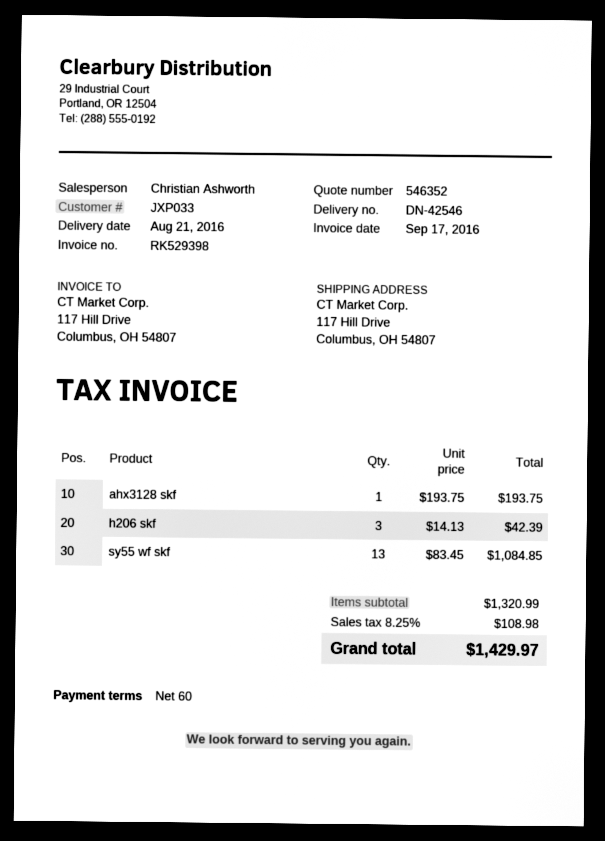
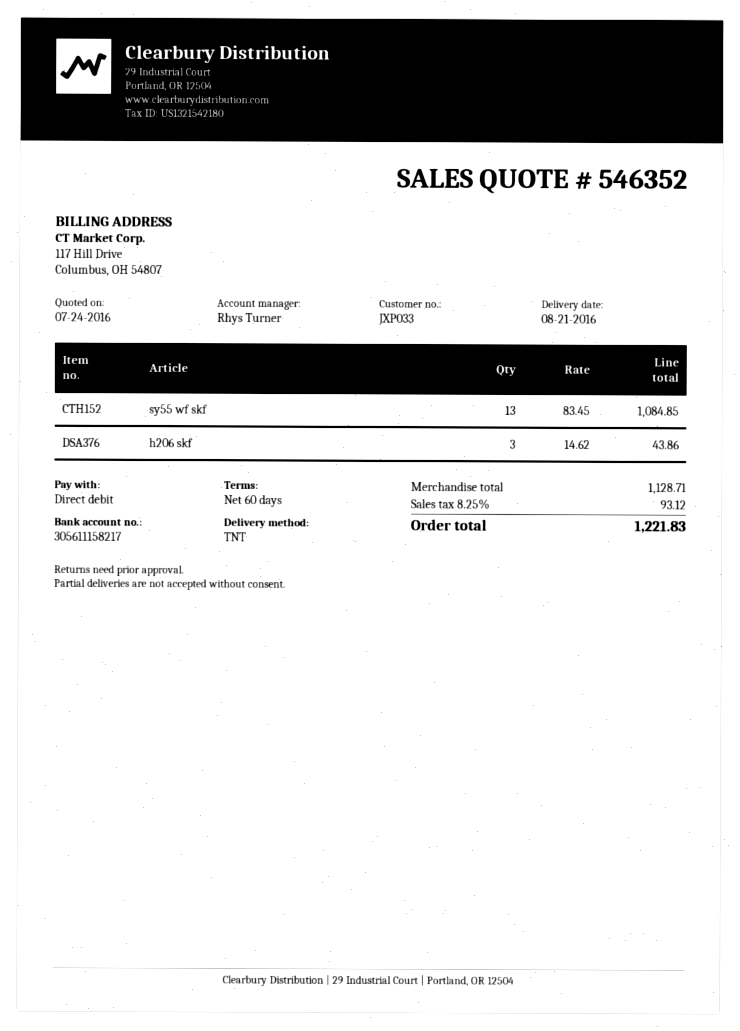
sales rep: Christian Ashworth -> Rhys Turner
ahx3128 skf: 1 x 193.75 = 193.75 -> none
h206 skf: 3 x 14.13 = 42.39 -> 3 x 14.62 = 43.86
subtotal: 1320.99 -> 1128.71
tax: 8.25% = 108.98 -> 8.25% = 93.12
total: 1429.97 -> 1221.83

